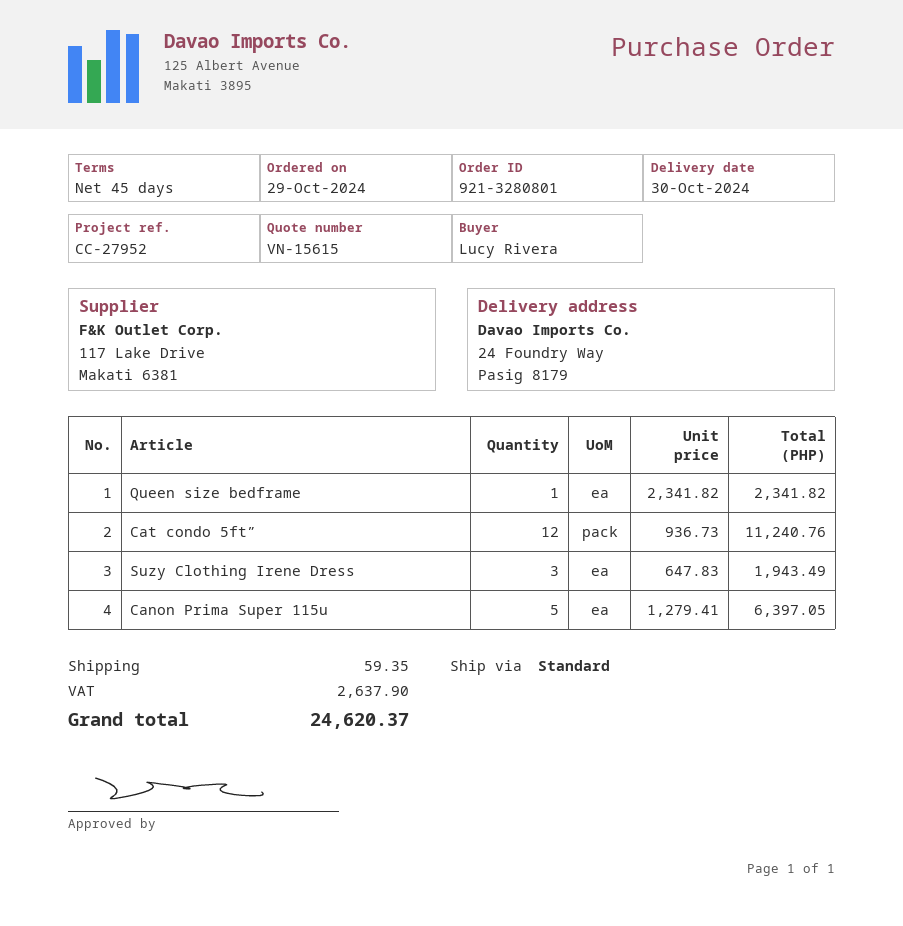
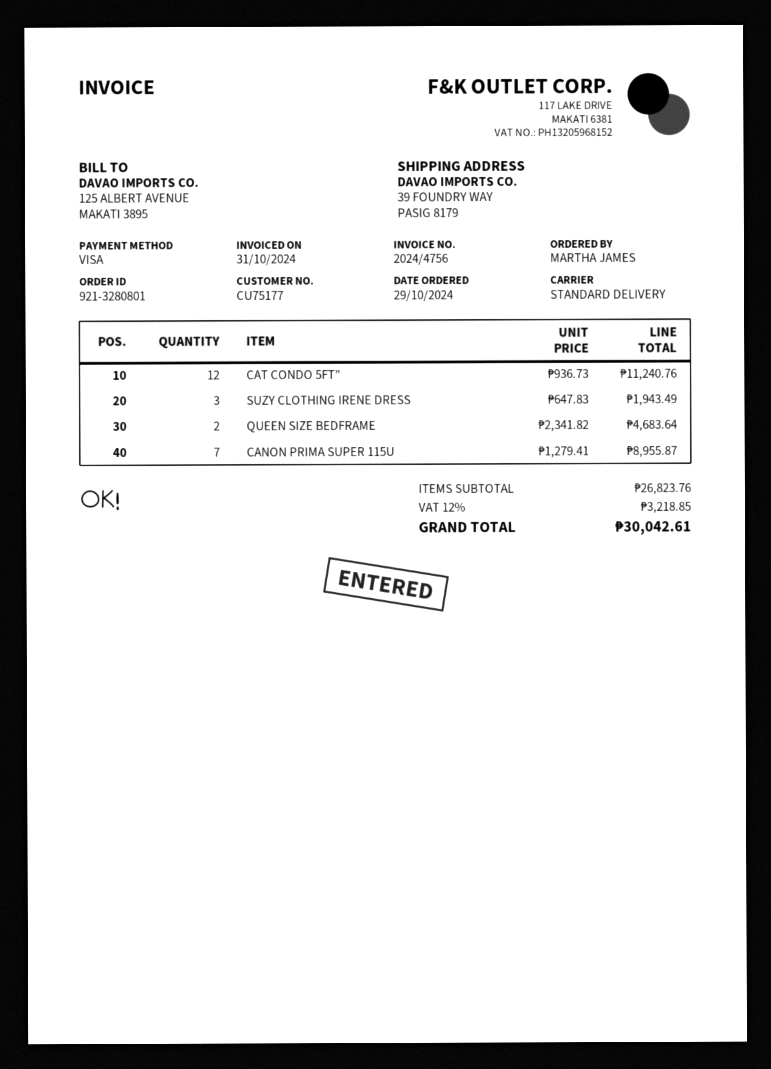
ordered by: Lucy Rivera -> MARTHA JAMES
ship to: 24 Foundry Way, Pasig 8179 -> 39 FOUNDRY WAY, PASIG 8179
Queen size bedframe: 1 x 2341.82 = 2341.82 -> 2 x 2341.82 = 4683.64
Canon Prima Super 115u: 5 x 1279.41 = 6397.05 -> 7 x 1279.41 = 8955.87
shipping: 59.35 -> none
tax: 2637.90 -> 3218.85
total: 24620.37 -> 30042.61

